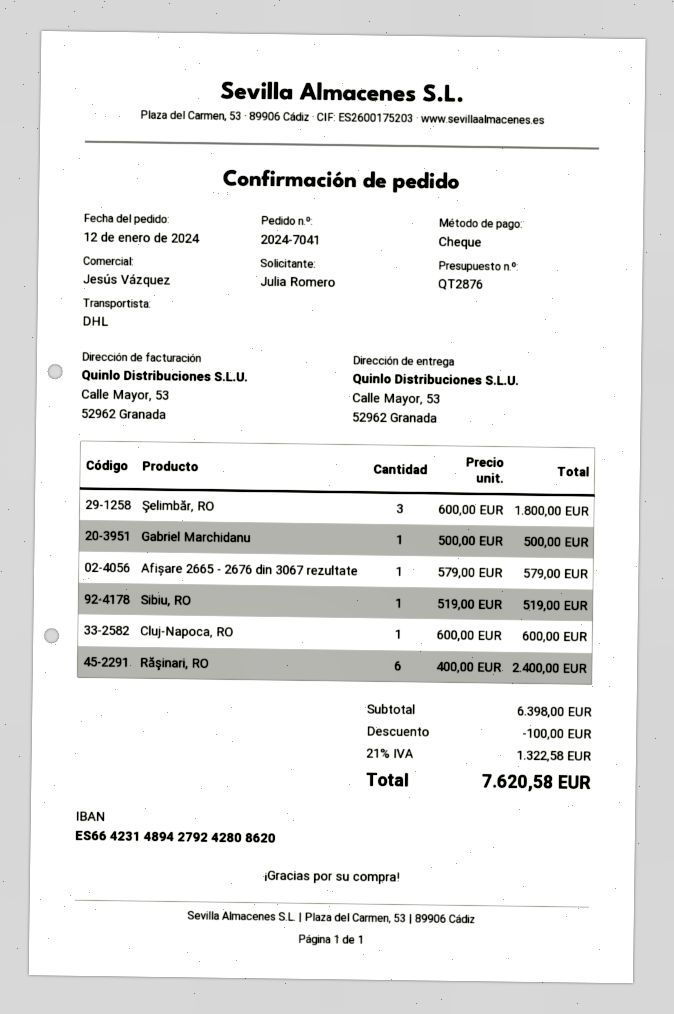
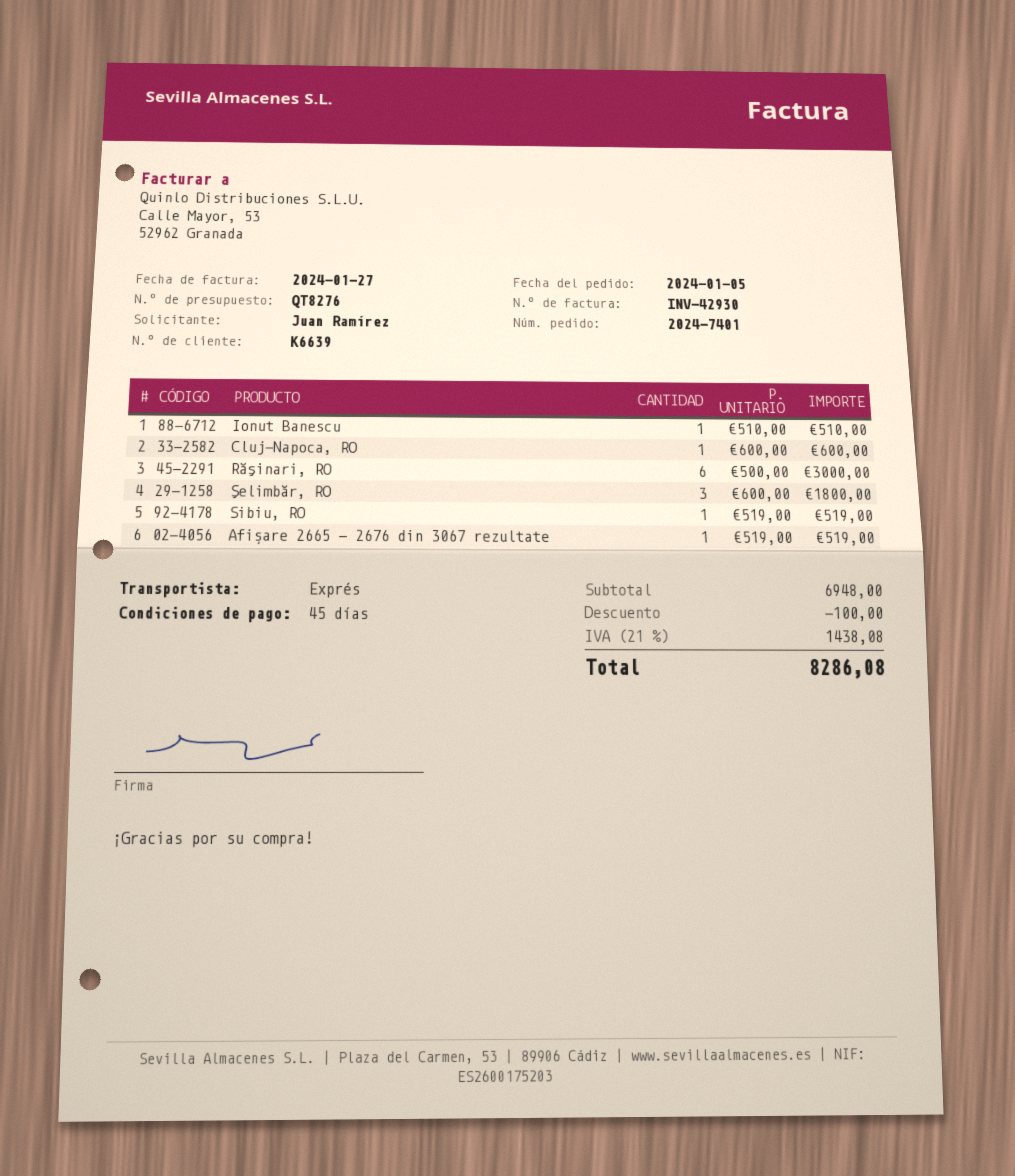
quote number: QT2876 -> QT8276
order number: 2024-7041 -> 2024-7401
order date: 2024-01-12 -> 2024-01-05
ordered by: Julia Romero -> Juan Ramírez
shipping method: DHL -> express
Gabriel Marchidanu: 1 x 500.00 = 500.00 -> none
Afișare 2665 - 2676 din 3067 rezultate: 1 x 579.00 = 579.00 -> 1 x 519.00 = 519.00
Răşinari, RO: 6 x 400.00 = 2400.00 -> 6 x 500.00 = 3000.00
Ionut Banescu: none -> 1 x 510.00 = 510.00
subtotal: 6398.00 -> 6948.00
tax: 21% = 1322.58 -> 21% = 1438.08
total: 7620.58 -> 8286.08

